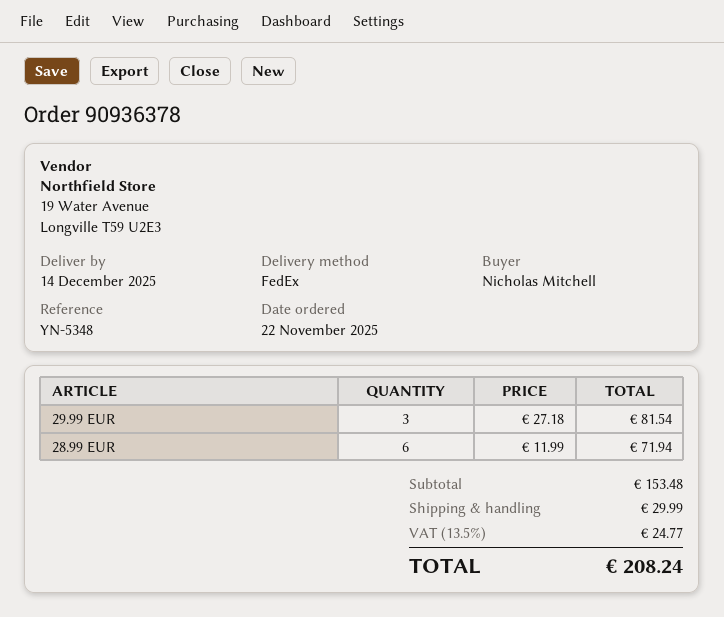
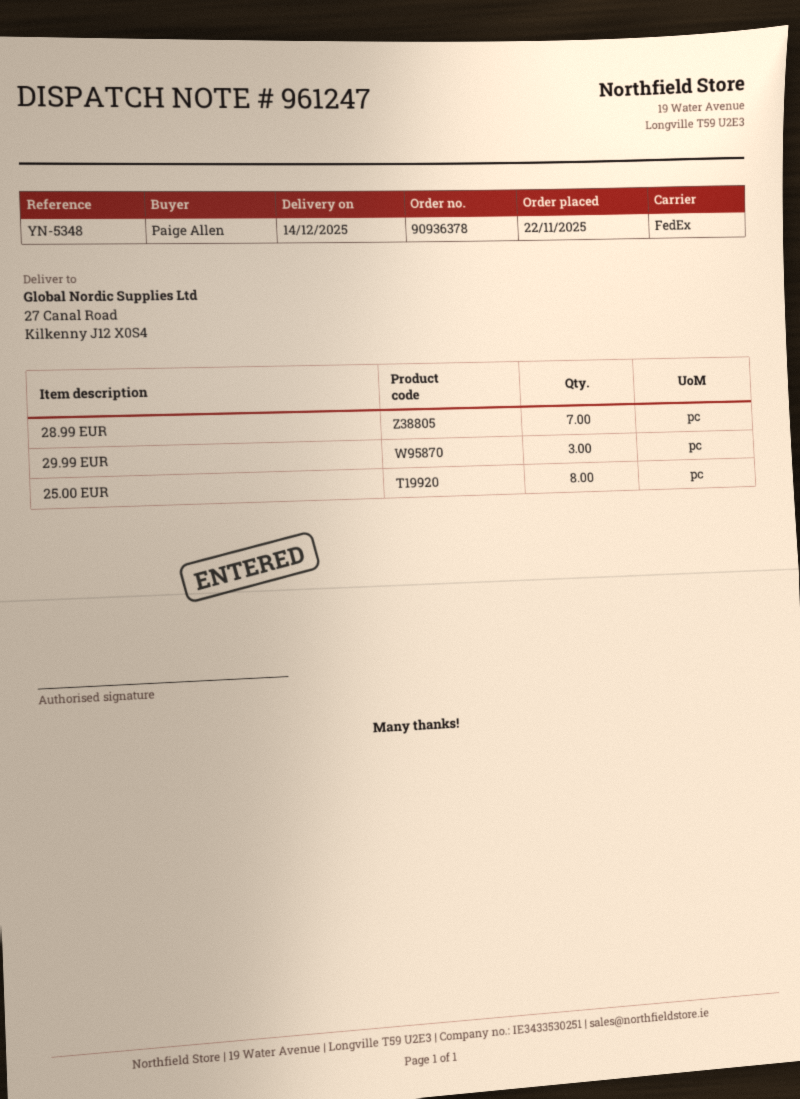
ordered by: Nicholas Mitchell -> Paige Allen
28.99 EUR: 6 -> 7
25.00 EUR: none -> 8

